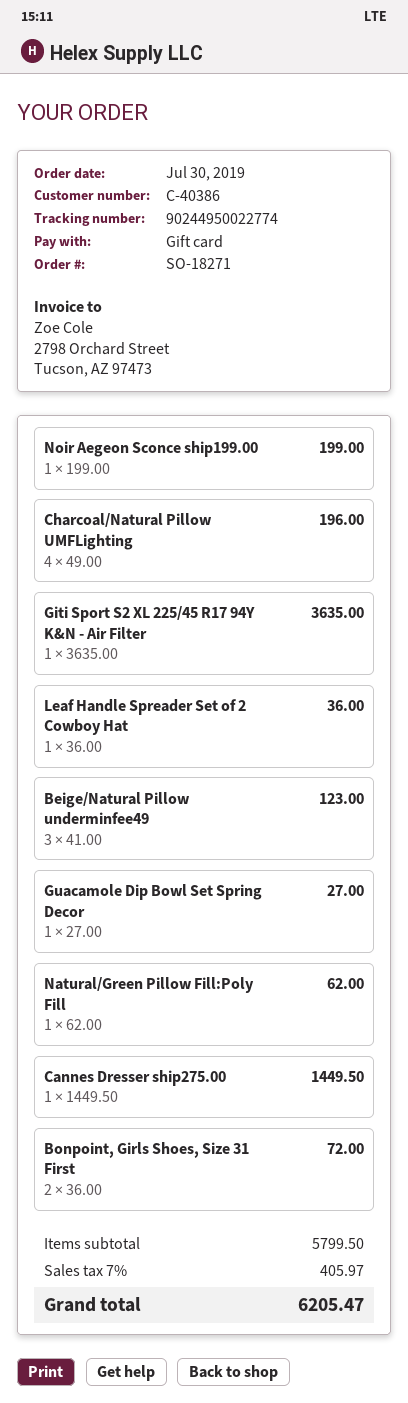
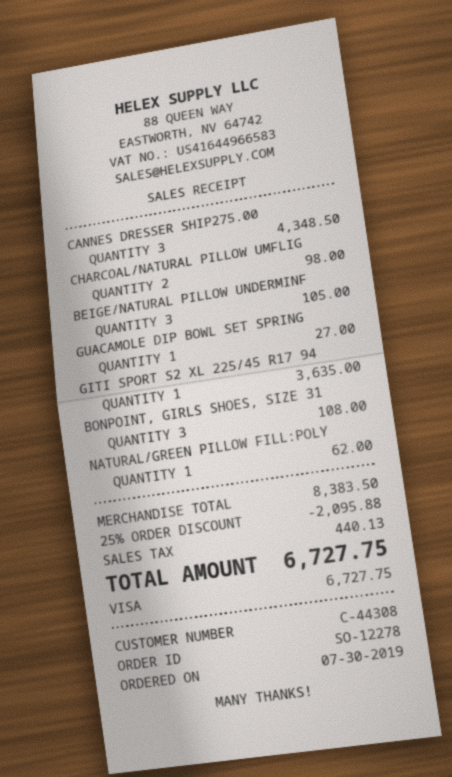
order number: SO-18271 -> SO-12278
customer number: C-40386 -> C-44308
payment method: gift card -> Visa
Noir Aegeon Sconce ship199.00: 1 for 199.00 -> none
Charcoal/Natural Pillow UMFLighting: 4 for 196.00 -> 2 for 98.00
Leaf Handle Spreader Set of 2 Cowboy Hat: 1 for 36.00 -> none
Beige/Natural Pillow underminfee49: 3 for 123.00 -> 3 for 105.00
Cannes Dresser ship275.00: 1 for 1449.50 -> 3 for 4348.50
Bonpoint, Girls Shoes, Size 31 First: 2 for 72.00 -> 3 for 108.00
subtotal: 5799.50 -> 8383.50
discount: none -> 25% = 2095.88
tax: 405.97 -> 440.13
total: 6205.47 -> 6727.75

